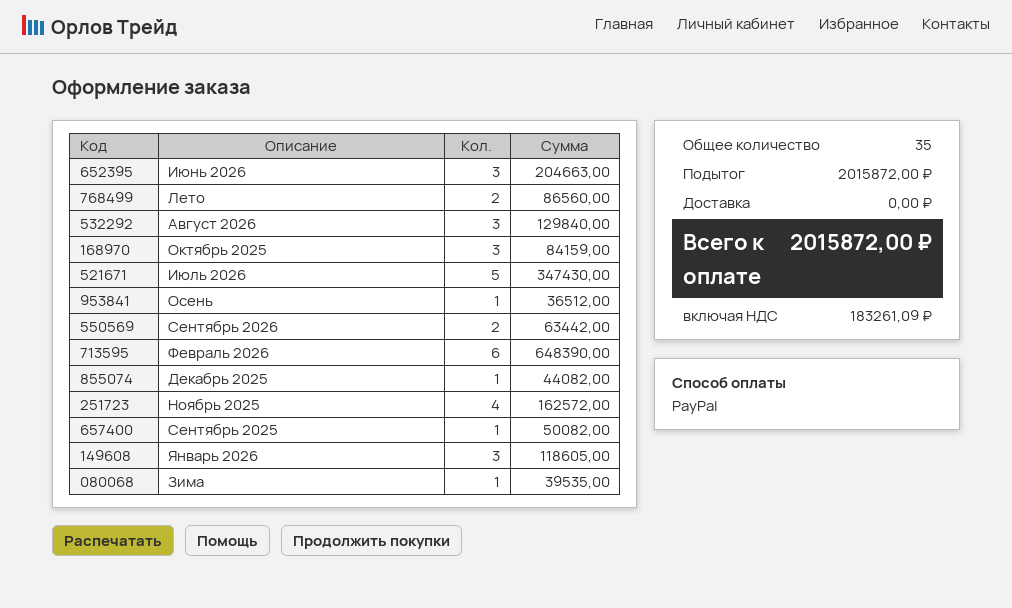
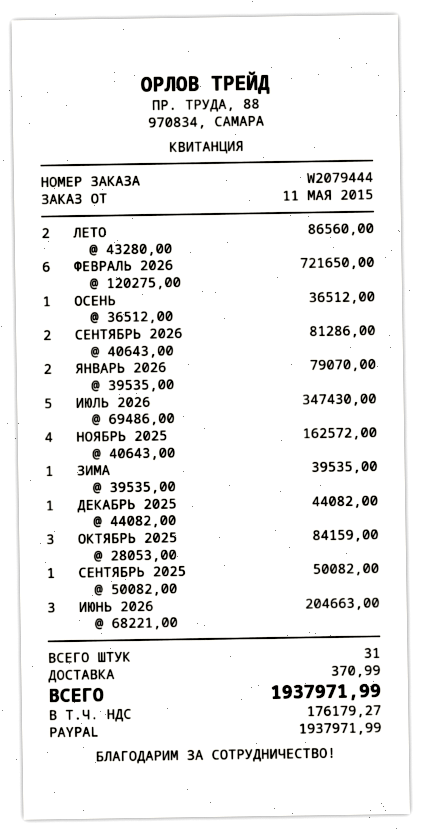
Август 2026: 3 for 129840.00 -> none
Сентябрь 2026: 2 for 63442.00 -> 2 for 81286.00
Февраль 2026: 6 for 648390.00 -> 6 for 721650.00
Январь 2026: 3 for 118605.00 -> 2 for 79070.00
total quantity: 35 -> 31
shipping: 0.00 -> 370.99
tax: 183261.09 -> 176179.27
total: 2015872.00 -> 1937971.99

